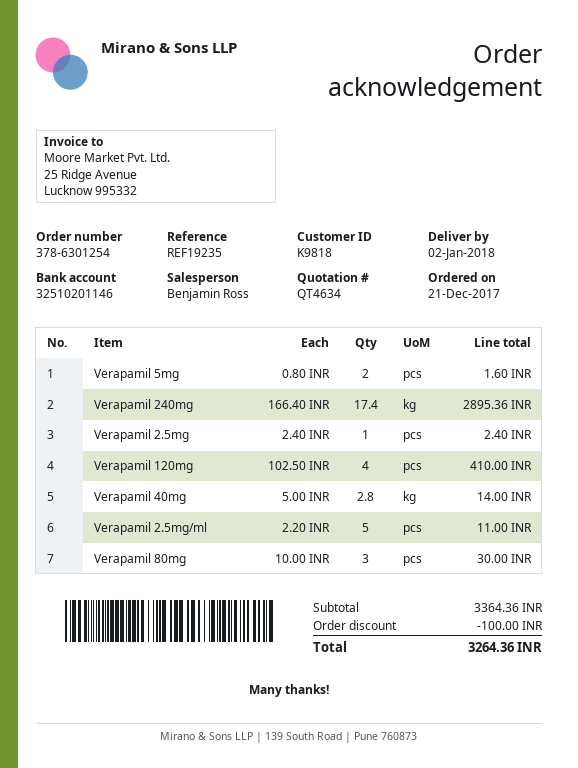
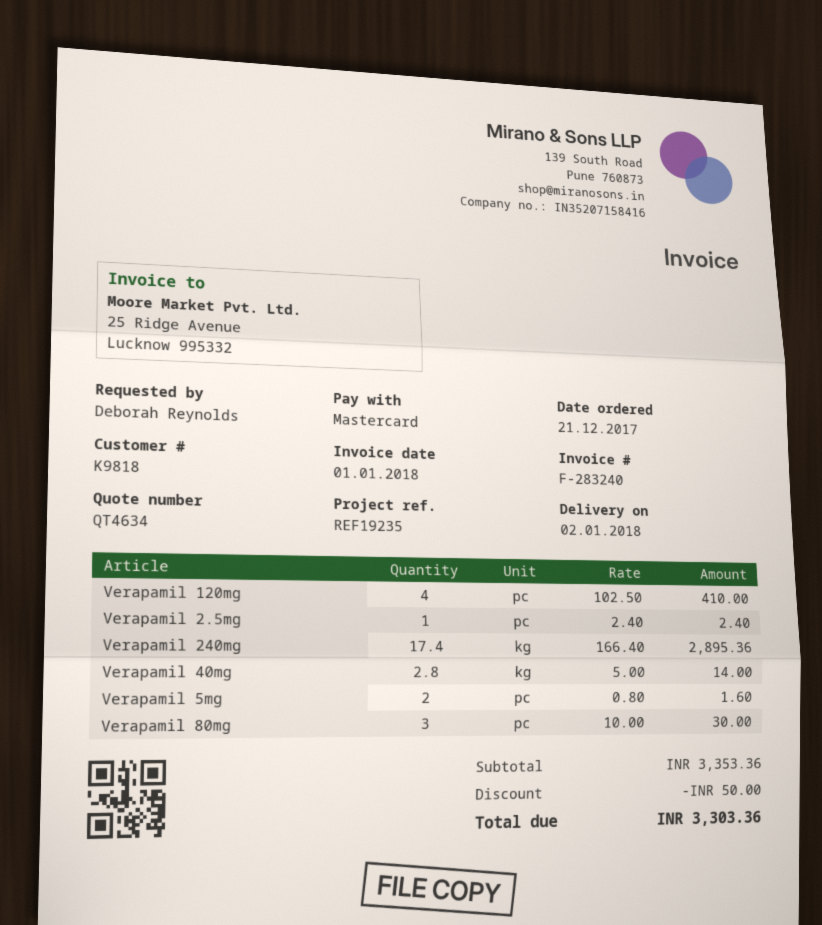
Verapamil 2.5mg/ml: 5 x 2.20 = 11.00 -> none
subtotal: 3364.36 -> 3353.36
discount: 100.00 -> 50.00
total: 3264.36 -> 3303.36

